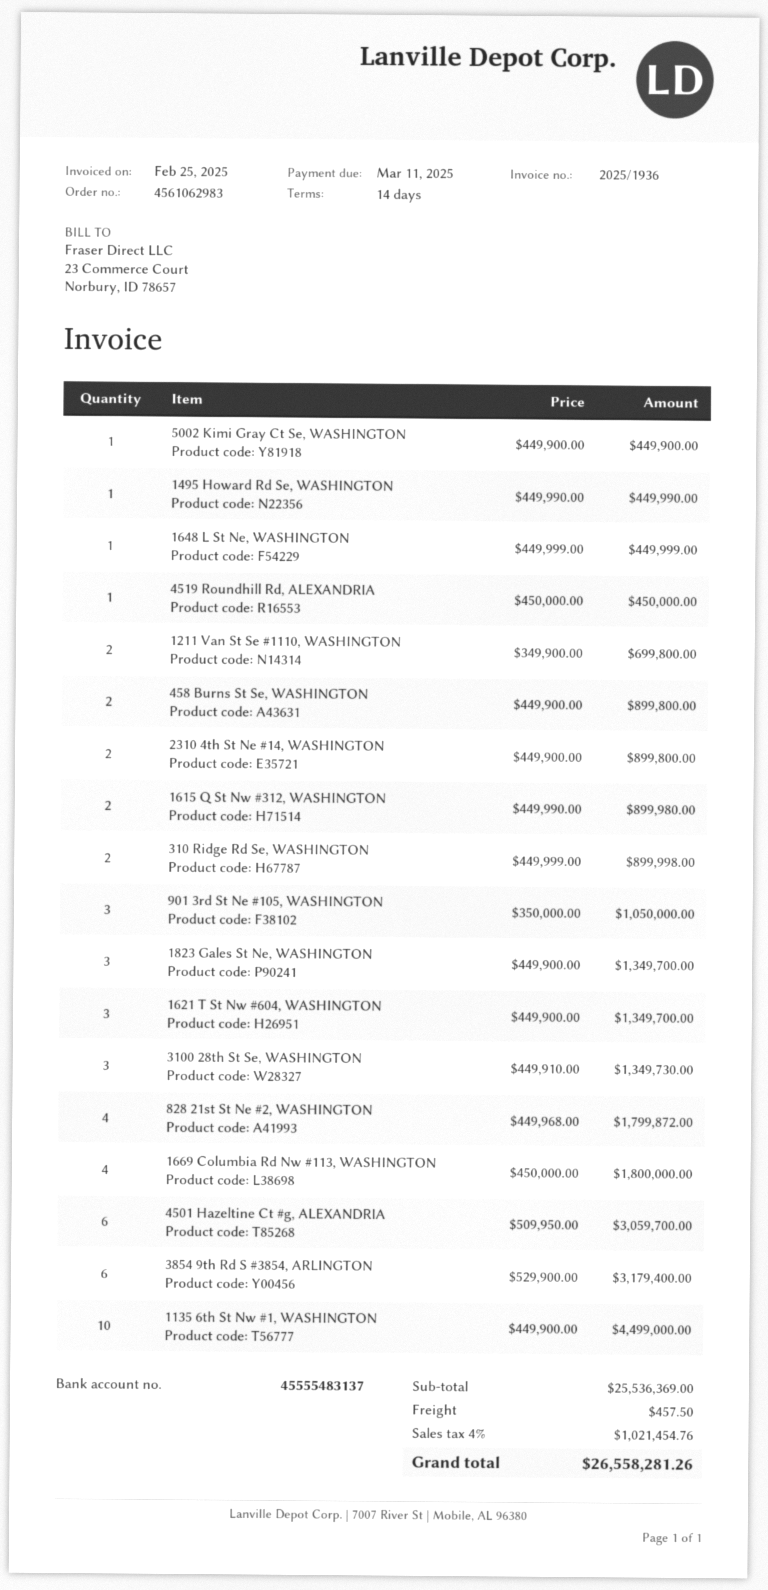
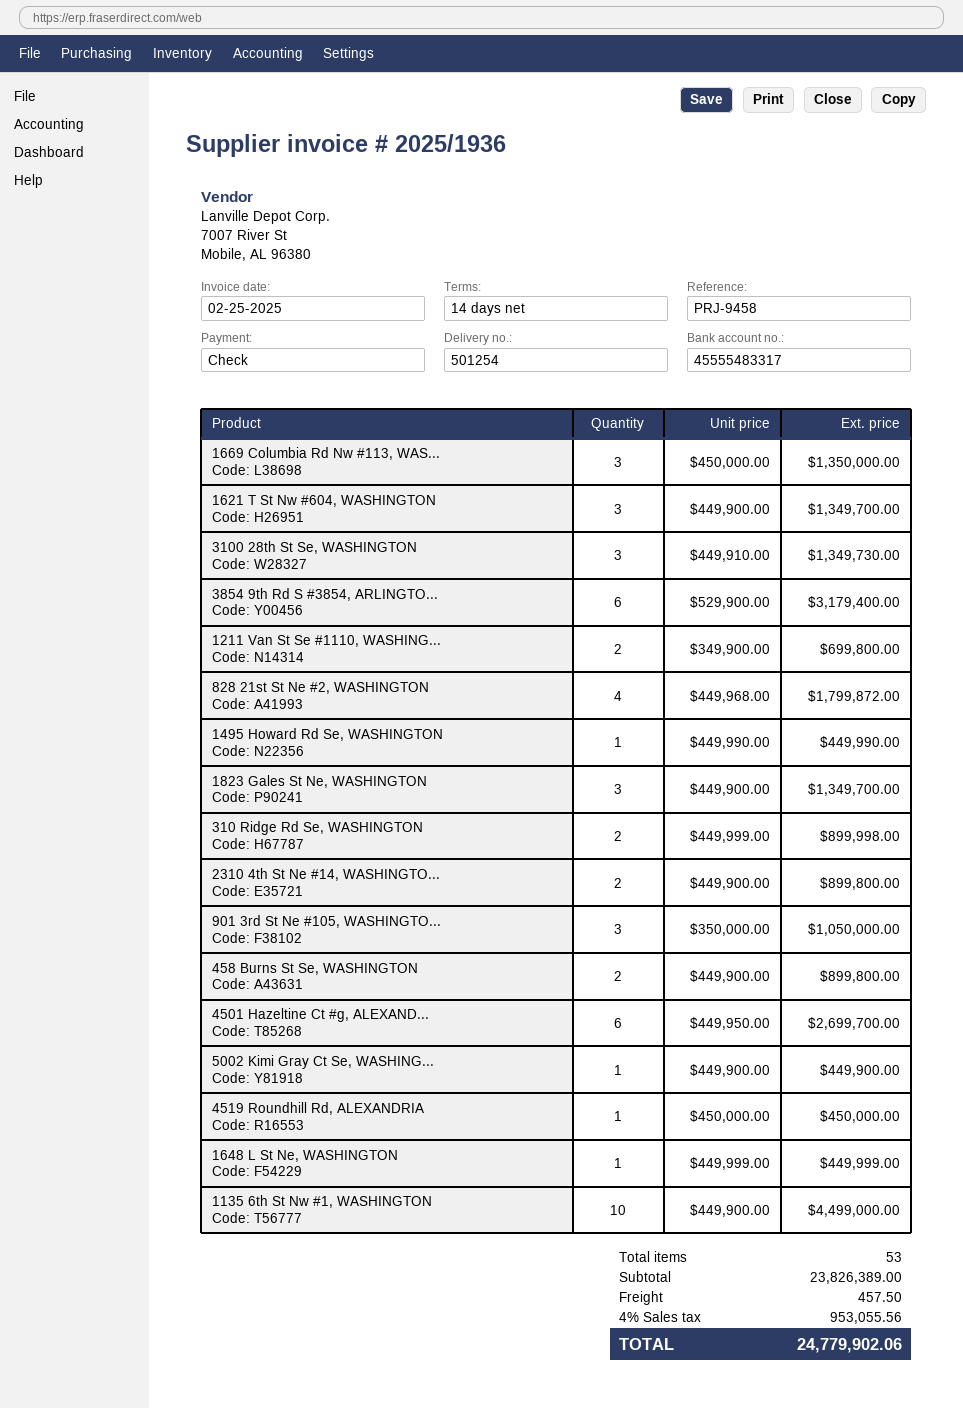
bank account: 45555483137 -> 45555483317
1615 Q St Nw #312, WASHINGTON: 2 x 449990.00 = 899980.00 -> none
1669 Columbia Rd Nw #113, WASHINGTON: 4 x 450000.00 = 1800000.00 -> 3 x 450000.00 = 1350000.00
4501 Hazeltine Ct #g, ALEXANDRIA: 6 x 509950.00 = 3059700.00 -> 6 x 449950.00 = 2699700.00
subtotal: 25536369.00 -> 23826389.00
tax: 4% = 1021454.76 -> 4% = 953055.56
total: 26558281.26 -> 24779902.06

